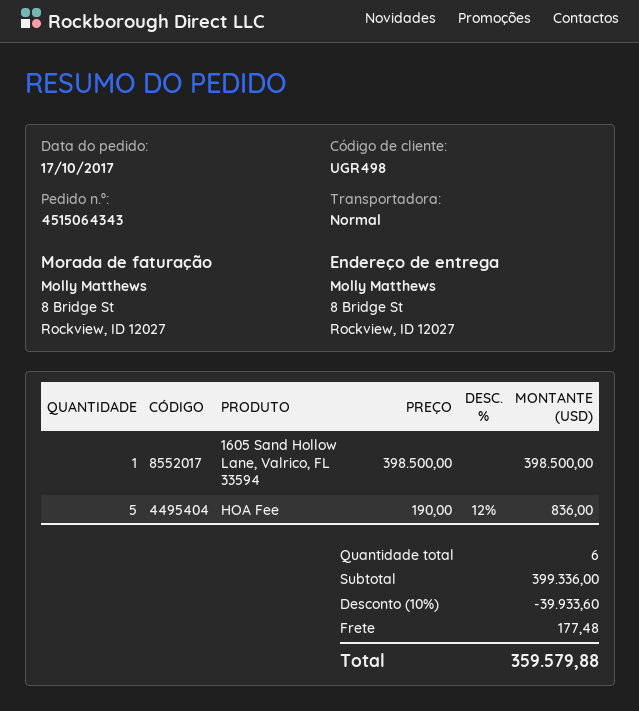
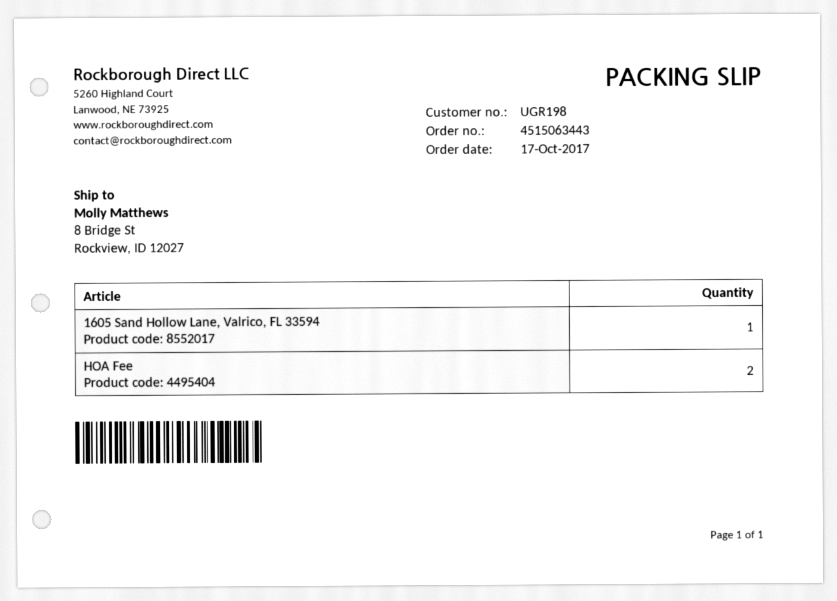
order number: 4515064343 -> 4515063443
customer number: UGR498 -> UGR198
HOA Fee: 5 -> 2

